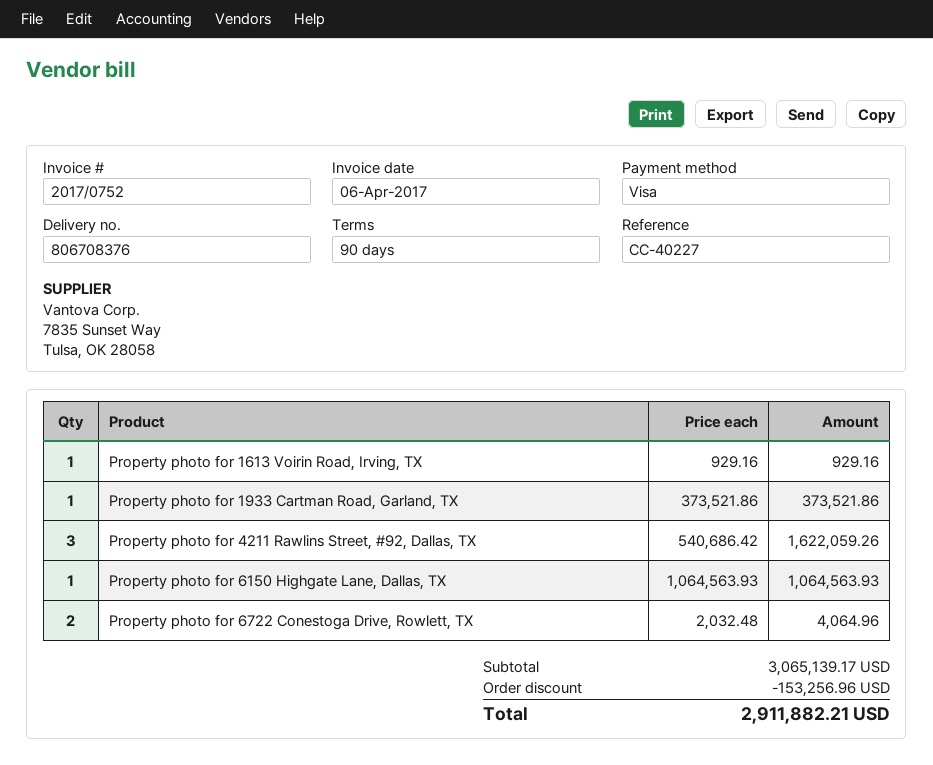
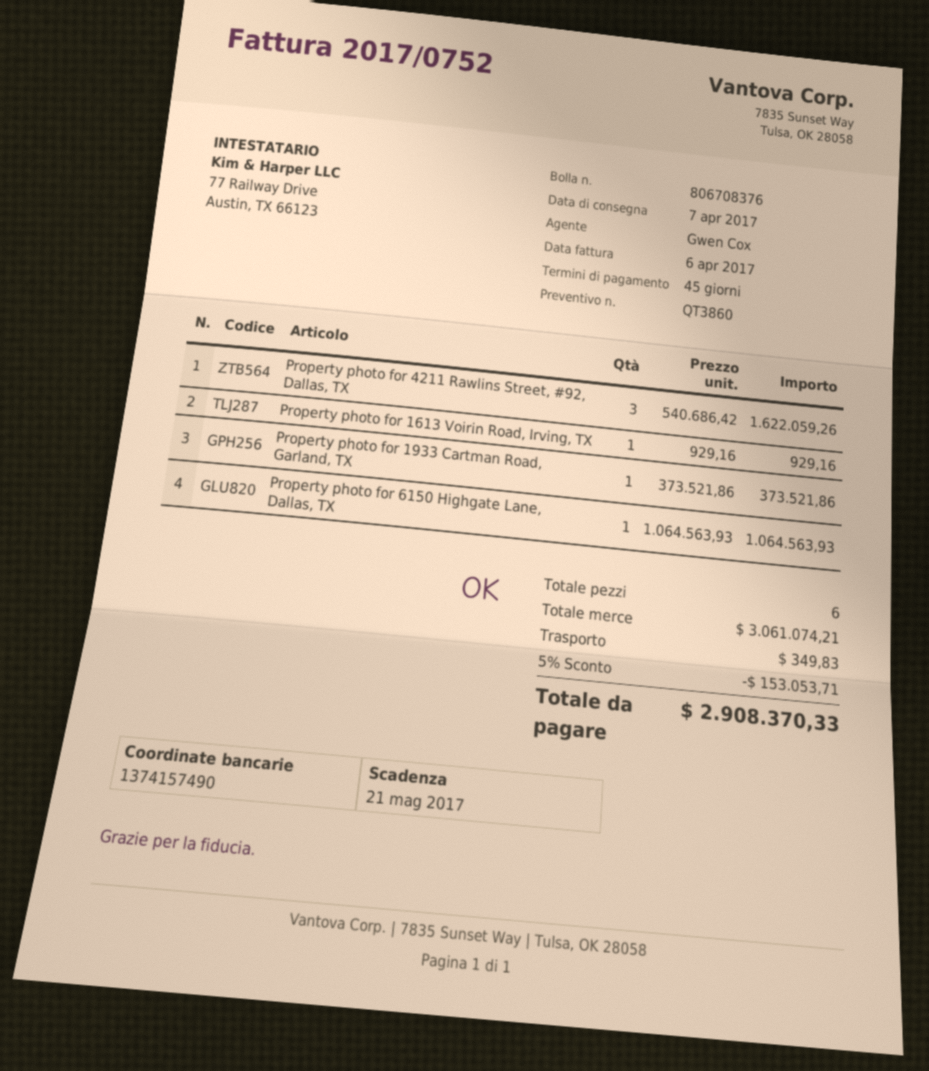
payment terms: 90 days -> 45 days
Property photo for 6722 Conestoga Drive, Rowlett, TX: 2 x 2032.48 = 4064.96 -> none
subtotal: 3065139.17 -> 3061074.21
discount: 153256.96 -> 153053.71
shipping: none -> 349.83
total: 2911882.21 -> 2908370.33

